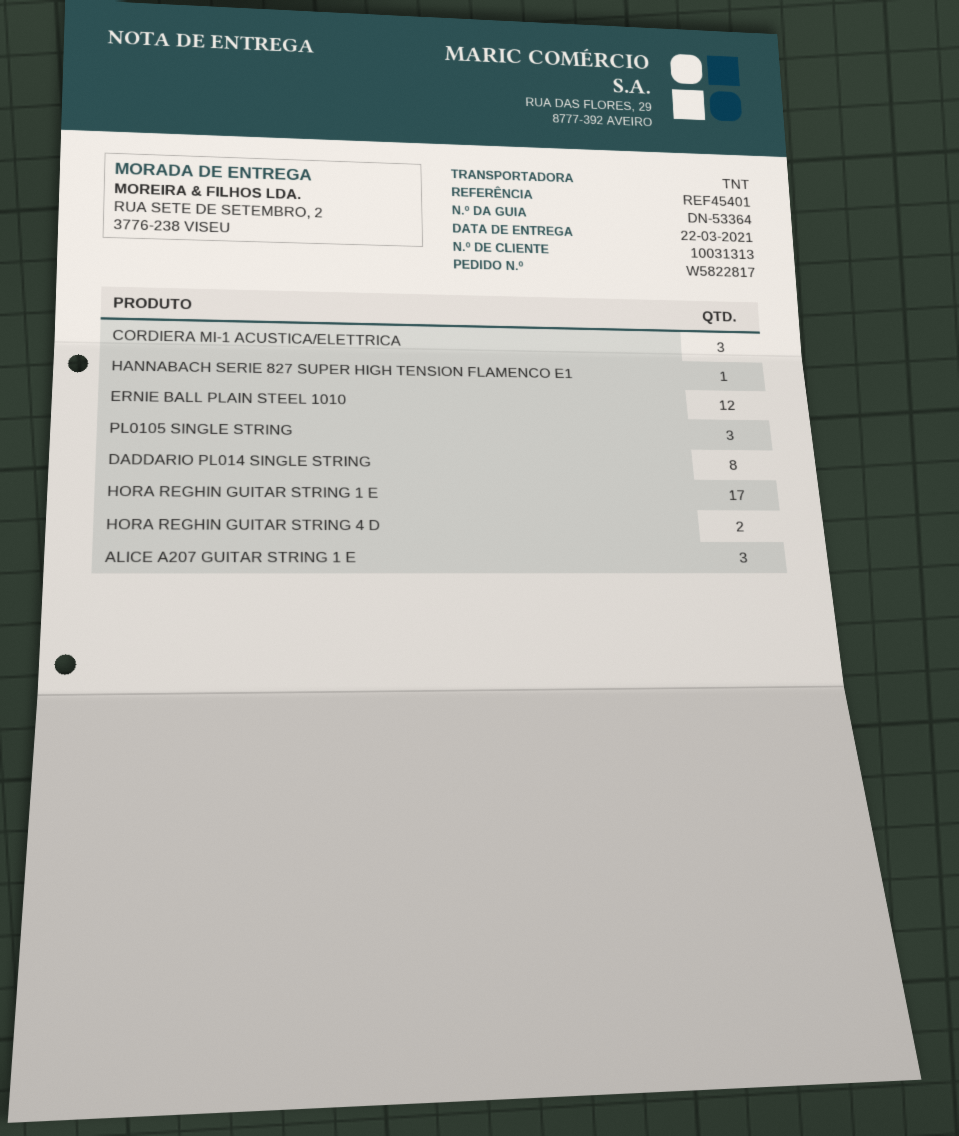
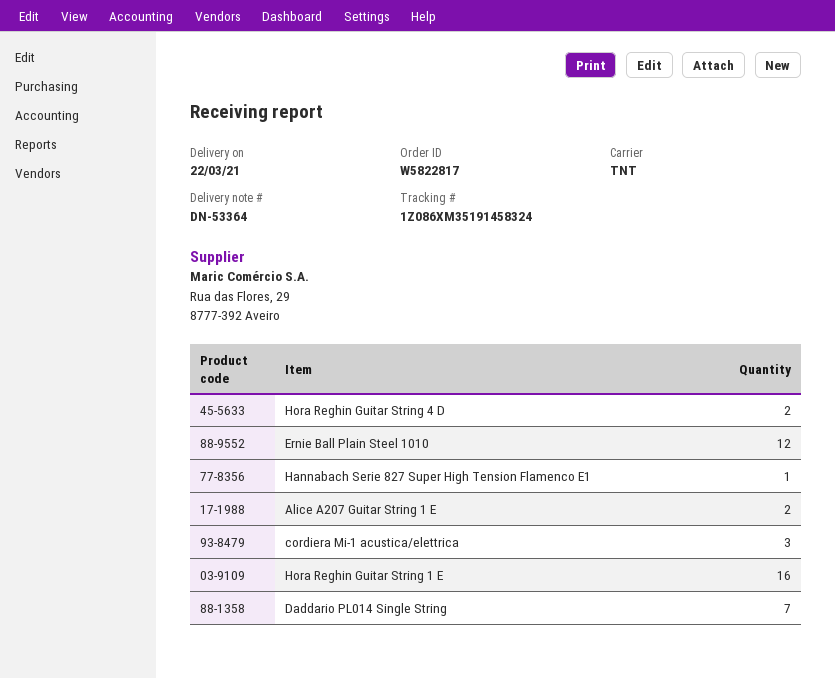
PL0105 SINGLE STRING: 3 -> none
DADDARIO PL014 SINGLE STRING: 8 -> 7
HORA REGHIN GUITAR STRING 1 E: 17 -> 16
ALICE A207 GUITAR STRING 1 E: 3 -> 2

